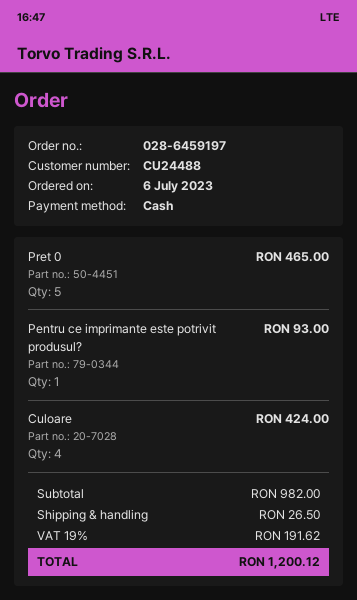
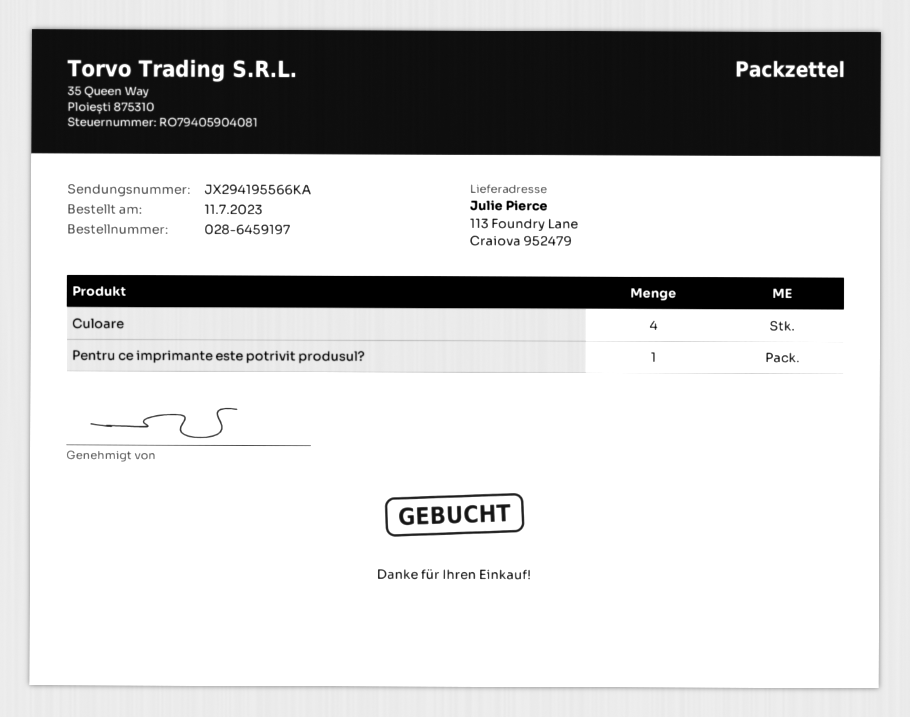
order date: 2023-07-06 -> 2023-07-11
Pret 0: 5 -> none

